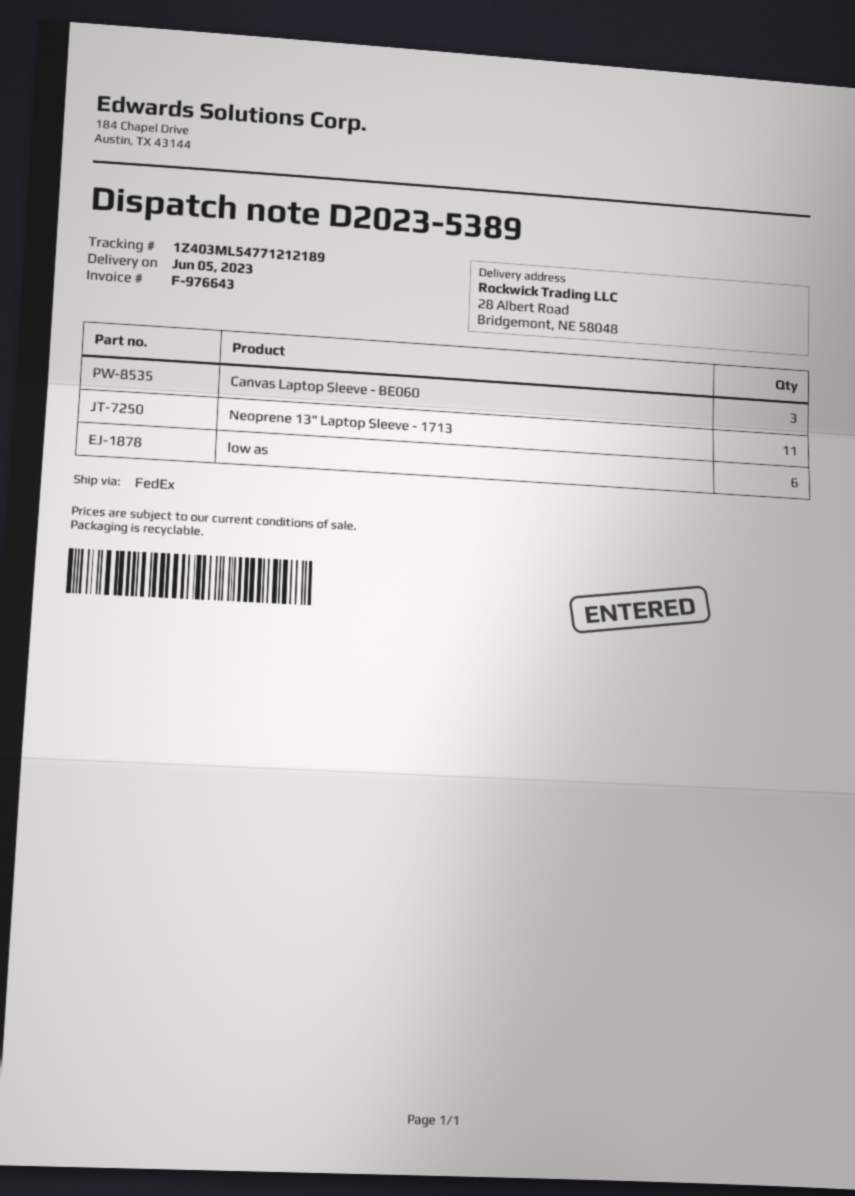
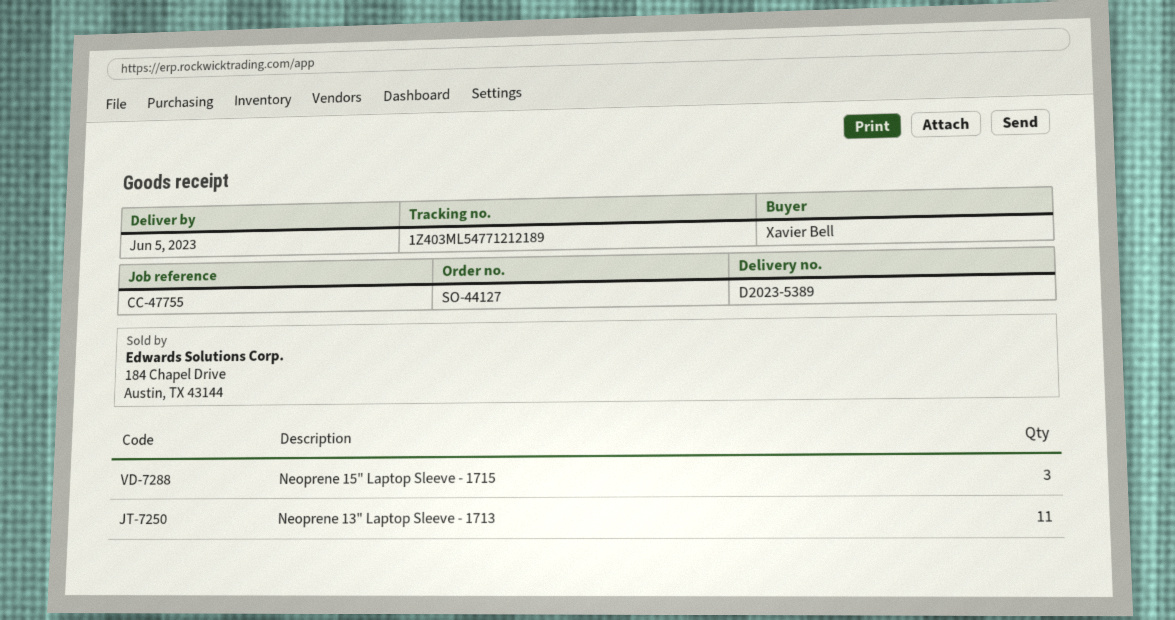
Canvas Laptop Sleeve - BE060: 3 -> none
low as: 6 -> none
Neoprene 15" Laptop Sleeve - 1715: none -> 3

